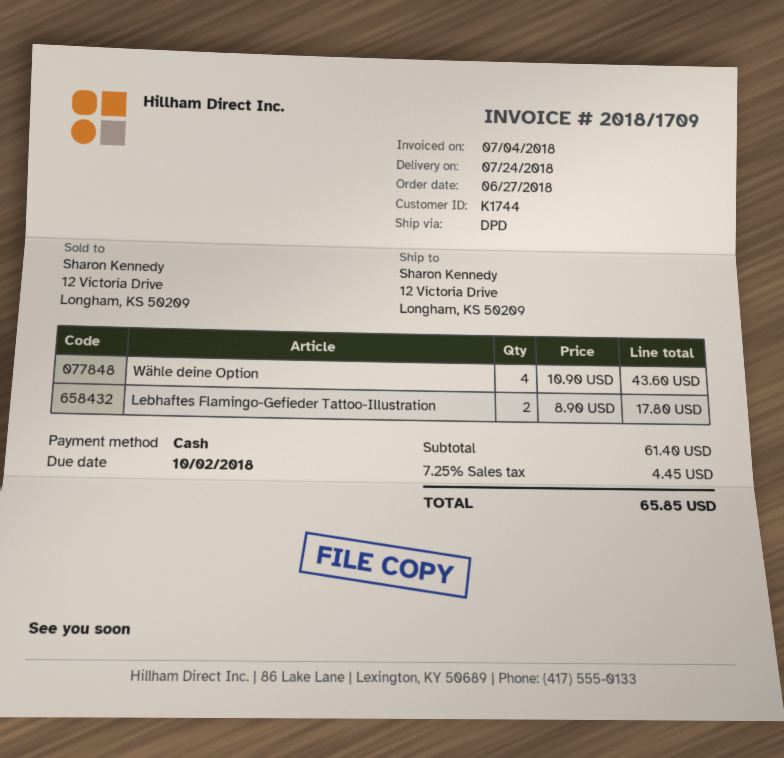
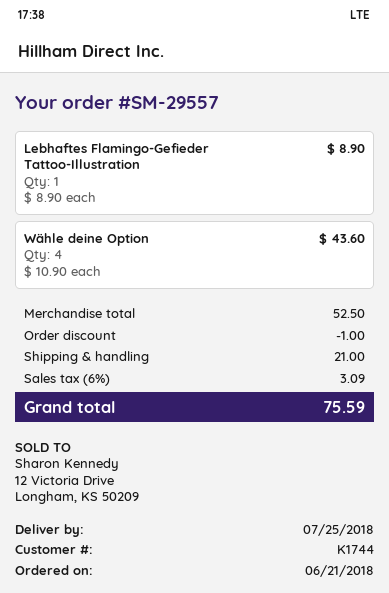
order date: 2018-06-27 -> 2018-06-21
delivery date: 2018-07-24 -> 2018-07-25
Lebhaftes Flamingo-Gefieder Tattoo-Illustration: 2 x 8.90 = 17.80 -> 1 x 8.90 = 8.90
subtotal: 61.40 -> 52.50
discount: none -> 1.00
shipping: none -> 21.00
tax: 7.25% = 4.45 -> 6% = 3.09
total: 65.85 -> 75.59

